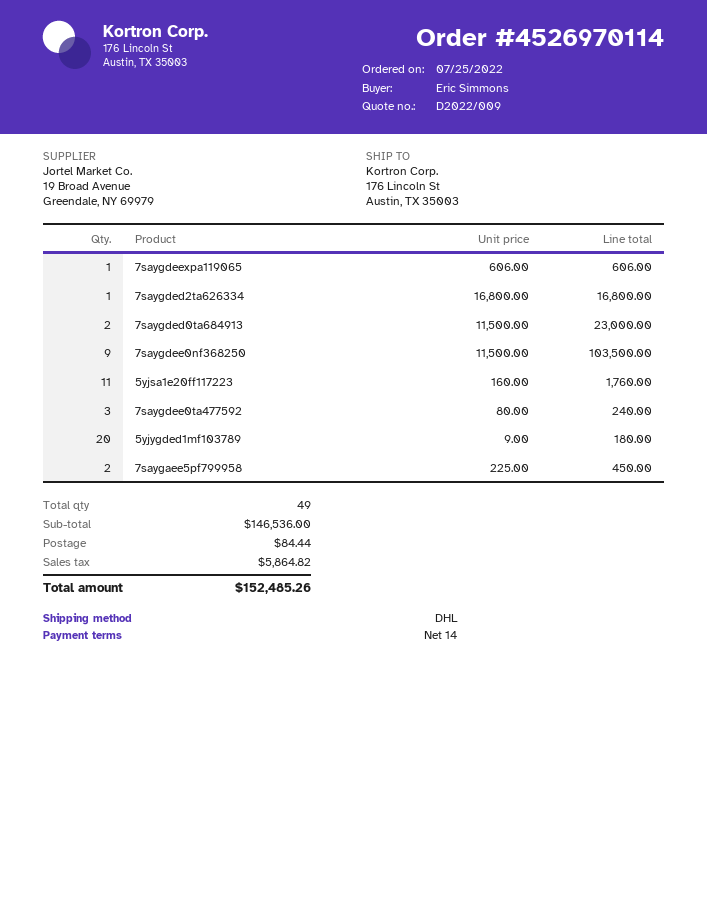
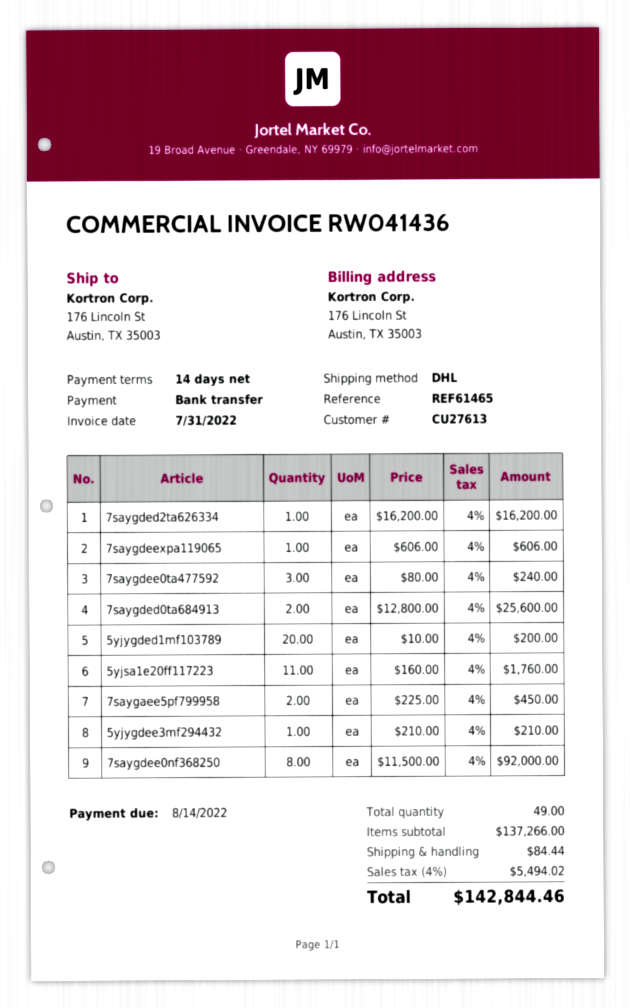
7saygded2ta626334: 1 x 16800.00 = 16800.00 -> 1 x 16200.00 = 16200.00
7saygded0ta684913: 2 x 11500.00 = 23000.00 -> 2 x 12800.00 = 25600.00
7saygdee0nf368250: 9 x 11500.00 = 103500.00 -> 8 x 11500.00 = 92000.00
5yjygded1mf103789: 20 x 9.00 = 180.00 -> 20 x 10.00 = 200.00
5yjygdee3mf294432: none -> 1 x 210.00 = 210.00
subtotal: 146536.00 -> 137266.00
tax: 5864.82 -> 5494.02
total: 152485.26 -> 142844.46

